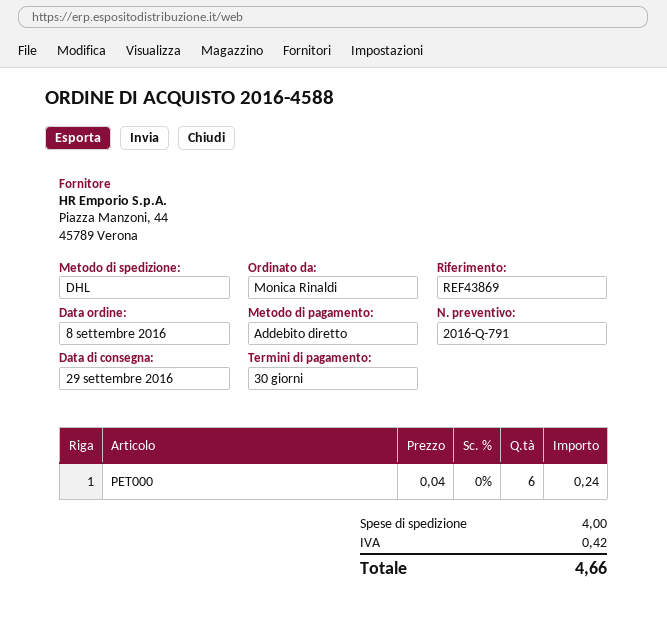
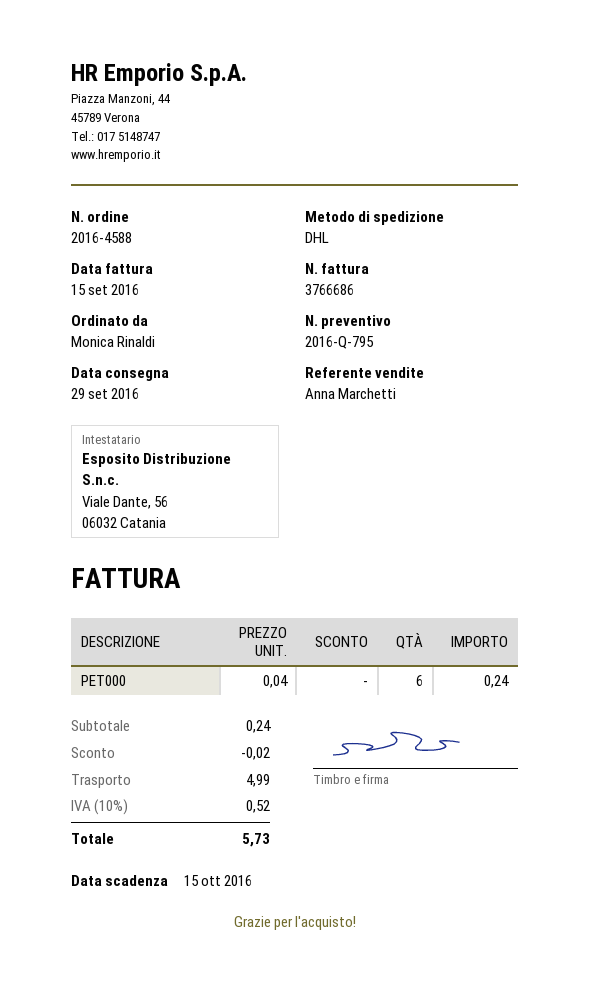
quote number: 2016-Q-791 -> 2016-Q-795
discount: none -> 0.02
shipping: 4.00 -> 4.99
tax: 0.42 -> 0.52
total: 4.66 -> 5.73

